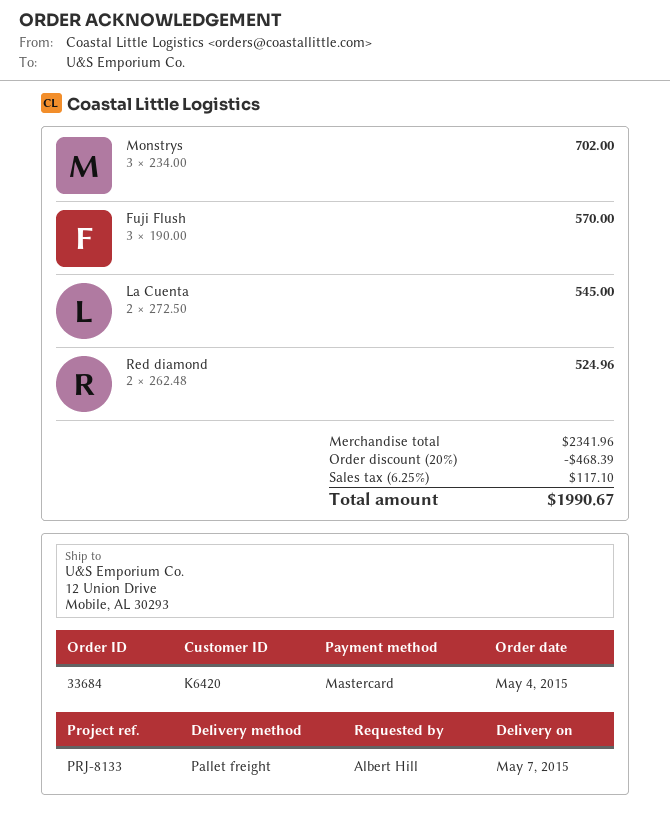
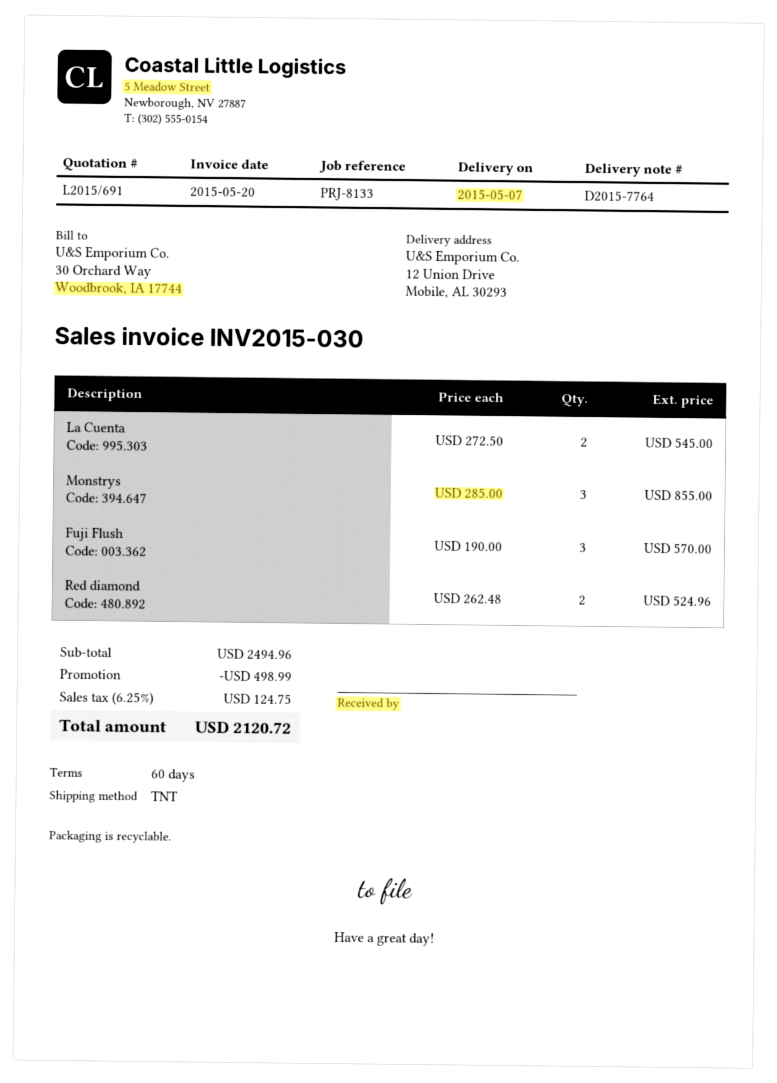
shipping method: pallet freight -> TNT
Monstrys: 3 x 234.00 = 702.00 -> 3 x 285.00 = 855.00
subtotal: 2341.96 -> 2494.96
discount: 468.39 -> 498.99
tax: 6.25% = 117.10 -> 6.25% = 124.75
total: 1990.67 -> 2120.72

